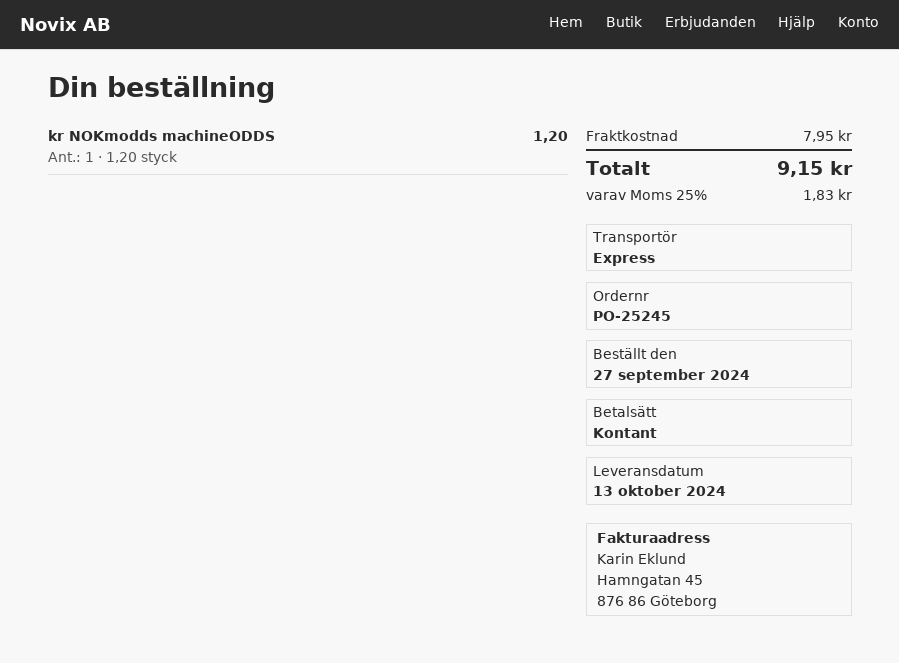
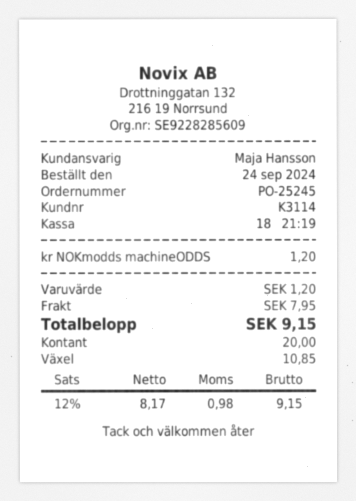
order date: 2024-09-27 -> 2024-09-24
tax: 25% = 1.83 -> 12% = 0.98

